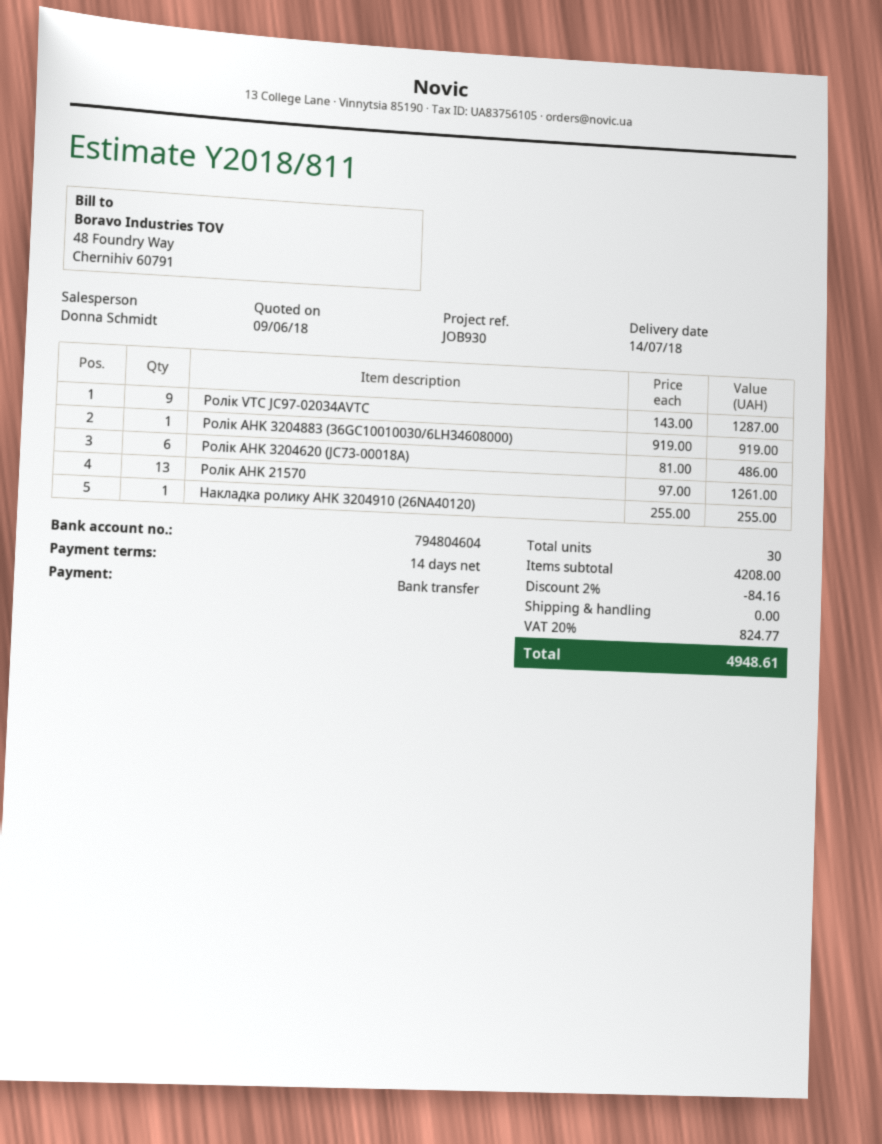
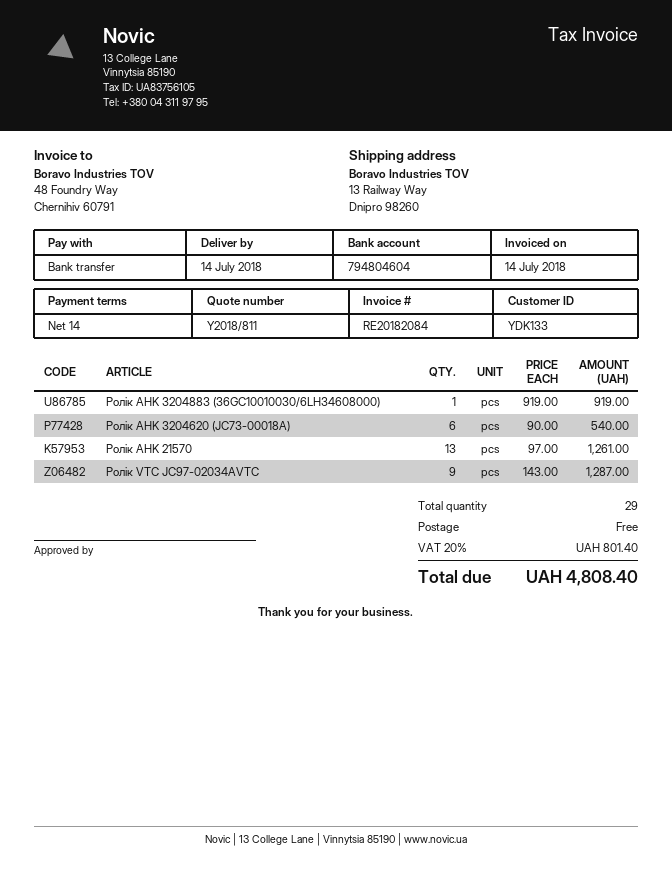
Ролік AHK 3204620 (JC73-00018A): 6 x 81.00 = 486.00 -> 6 x 90.00 = 540.00
Накладка ролику AHK 3204910 (26NA40120): 1 x 255.00 = 255.00 -> none
total quantity: 30 -> 29
discount: 2% = 84.16 -> none
tax: 20% = 824.77 -> 20% = 801.40
total: 4948.61 -> 4808.40

